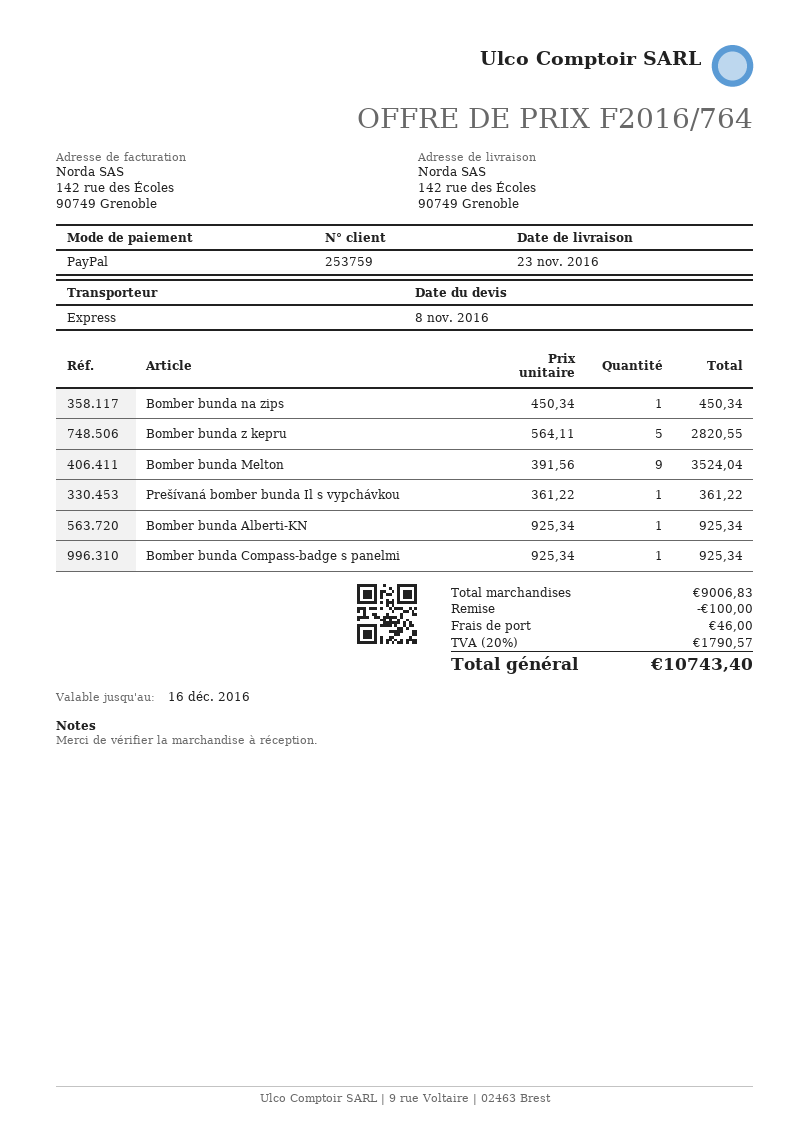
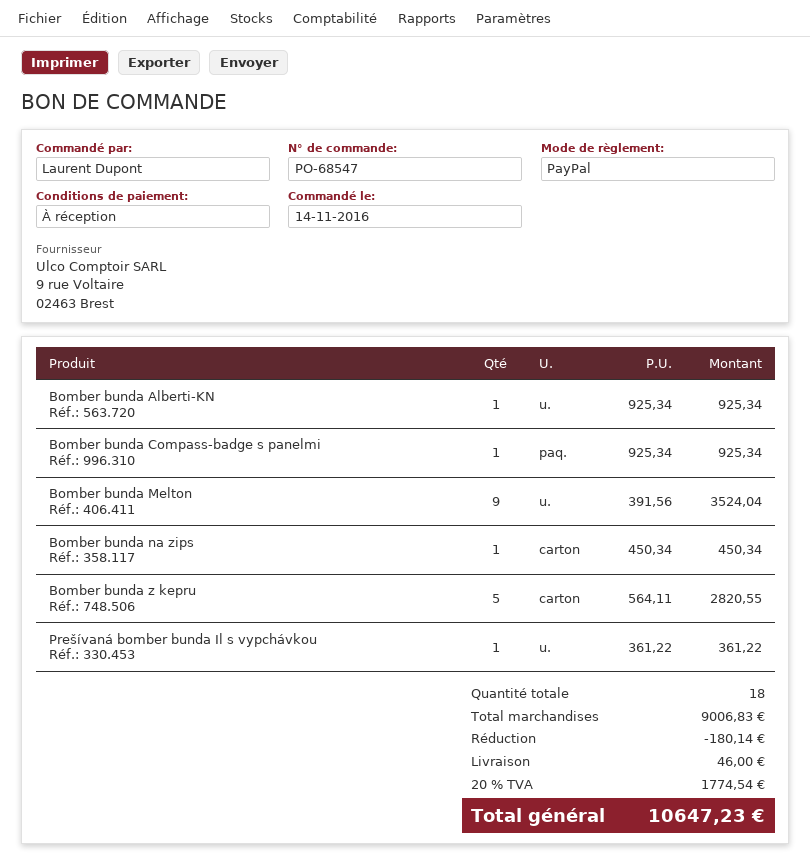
discount: 100.00 -> 180.14
tax: 20% = 1790.57 -> 20% = 1774.54
total: 10743.40 -> 10647.23

